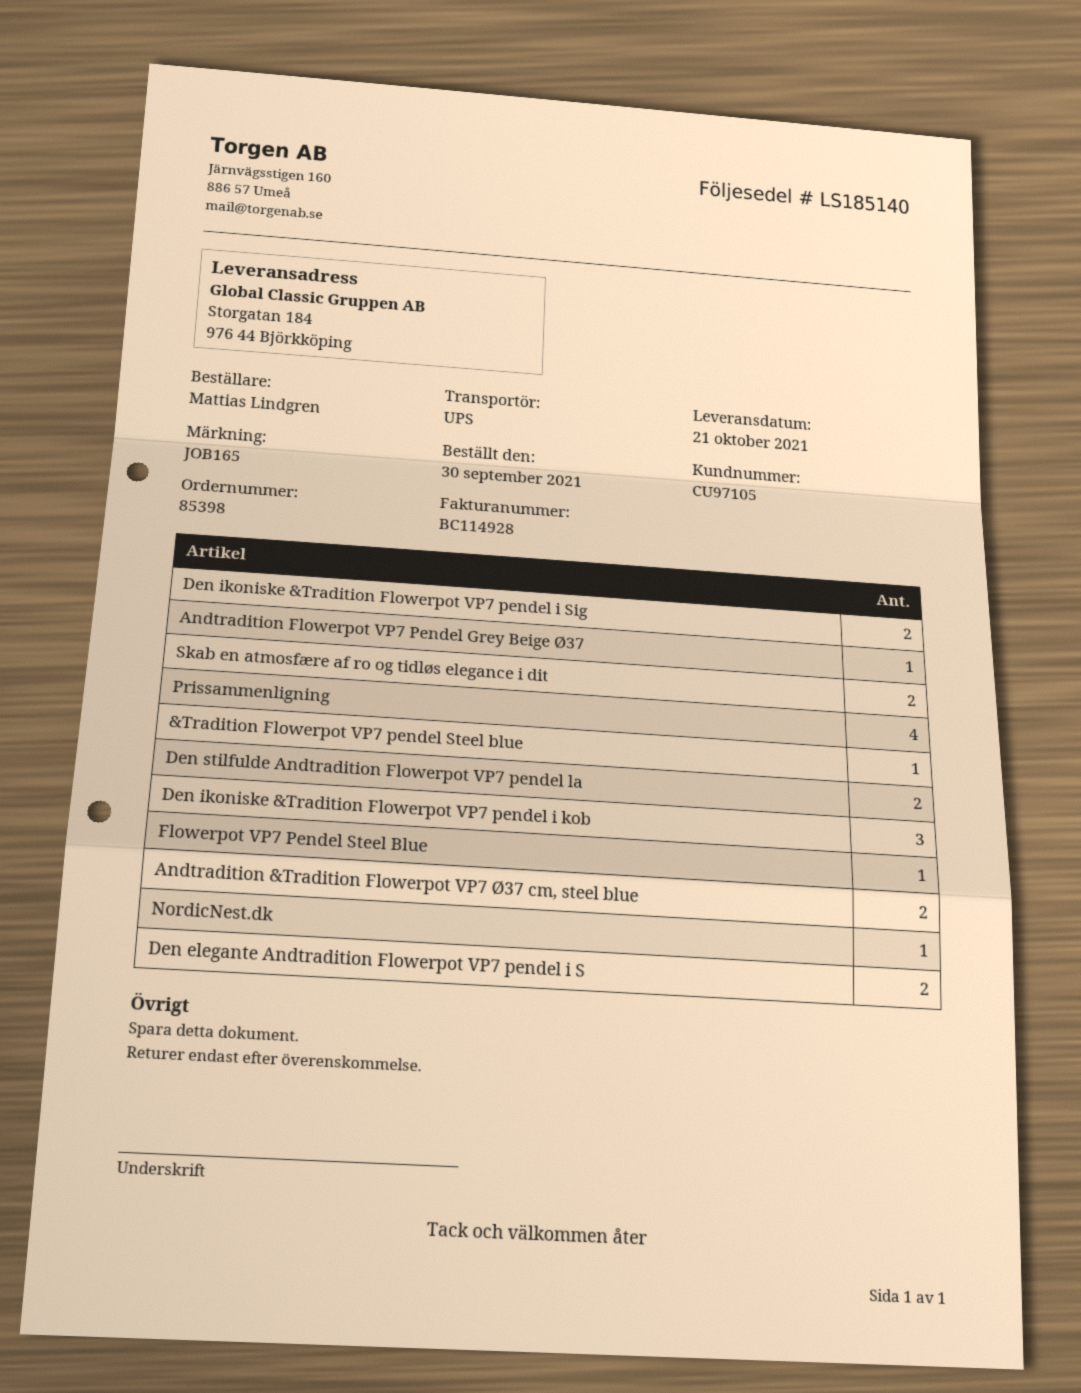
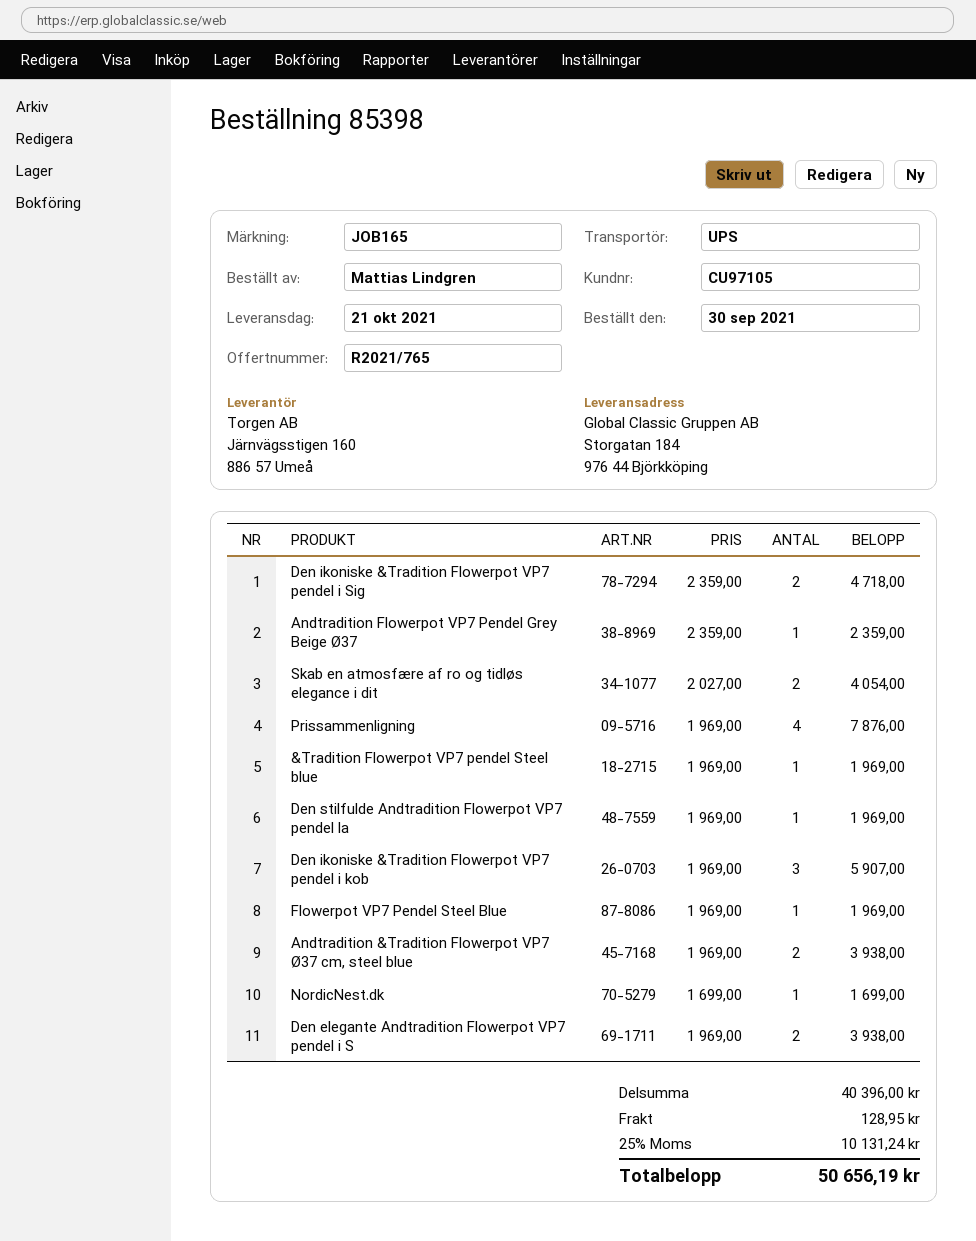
Den stilfulde Andtradition Flowerpot VP7 pendel la: 2 -> 1

